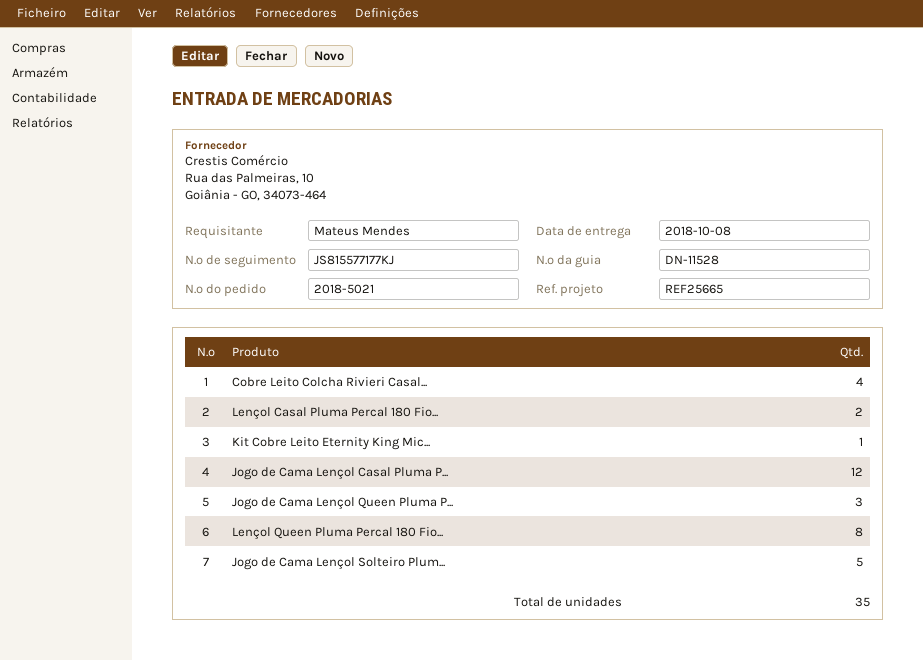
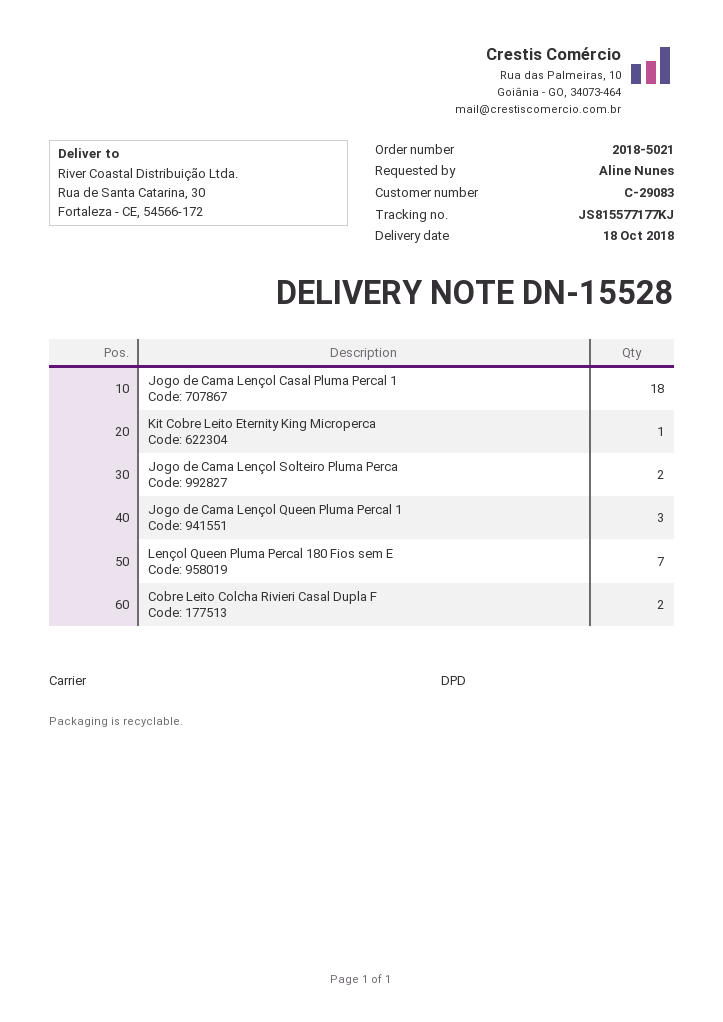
delivery note number: DN-11528 -> DN-15528
delivery date: 2018-10-08 -> 2018-10-18
ordered by: Mateus Mendes -> Aline Nunes
Cobre Leito Colcha Rivieri Casal...: 4 -> 2
Lençol Casal Pluma Percal 180 Fio...: 2 -> none
Jogo de Cama Lençol Casal Pluma P...: 12 -> 18
Lençol Queen Pluma Percal 180 Fio...: 8 -> 7
Jogo de Cama Lençol Solteiro Plum...: 5 -> 2

